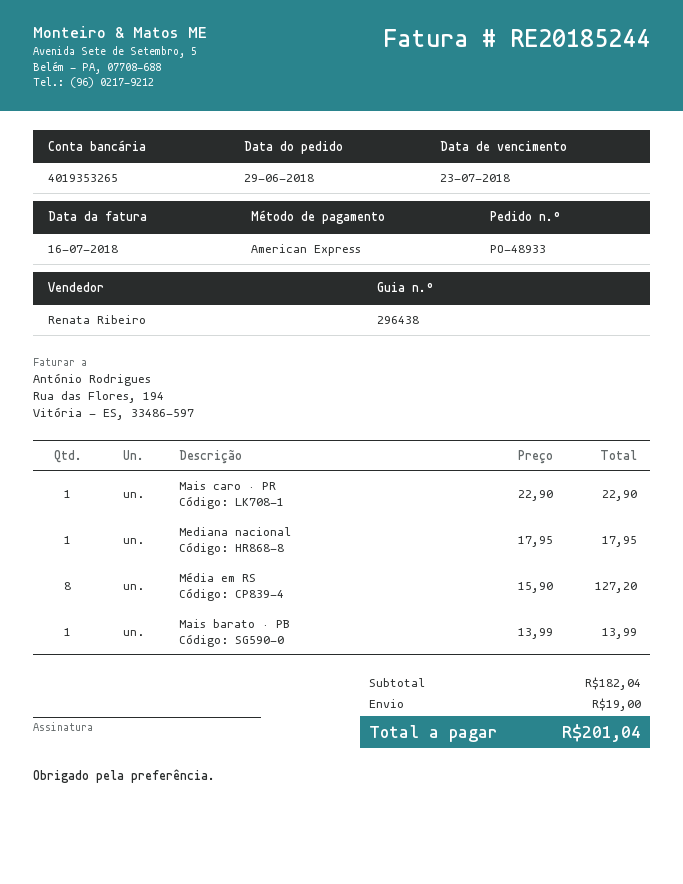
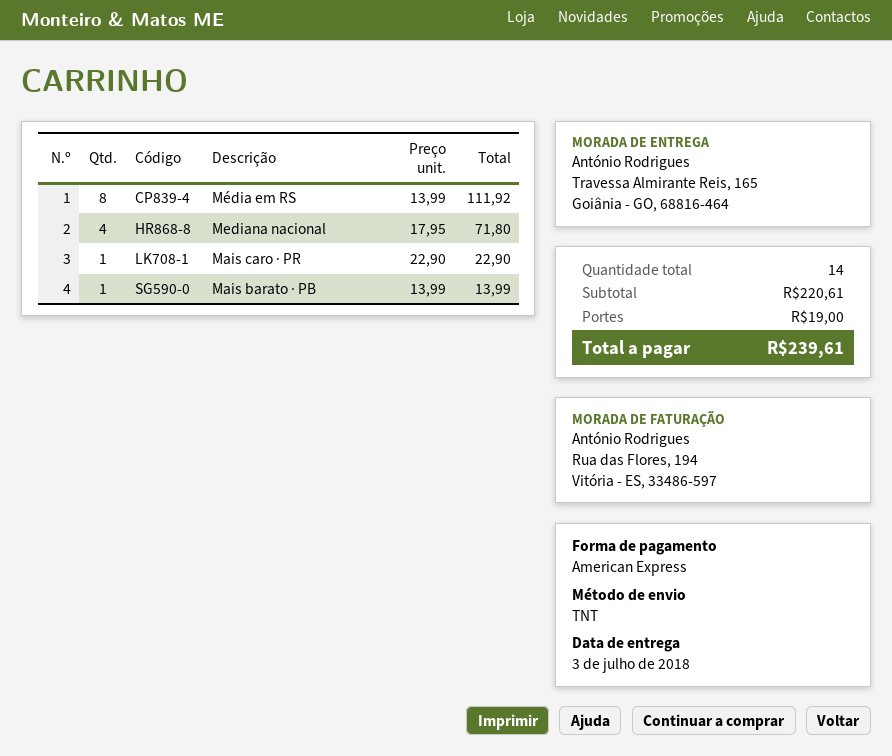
Mediana nacional: 1 x 17.95 = 17.95 -> 4 x 17.95 = 71.80
Média em RS: 8 x 15.90 = 127.20 -> 8 x 13.99 = 111.92
subtotal: 182.04 -> 220.61
total: 201.04 -> 239.61

